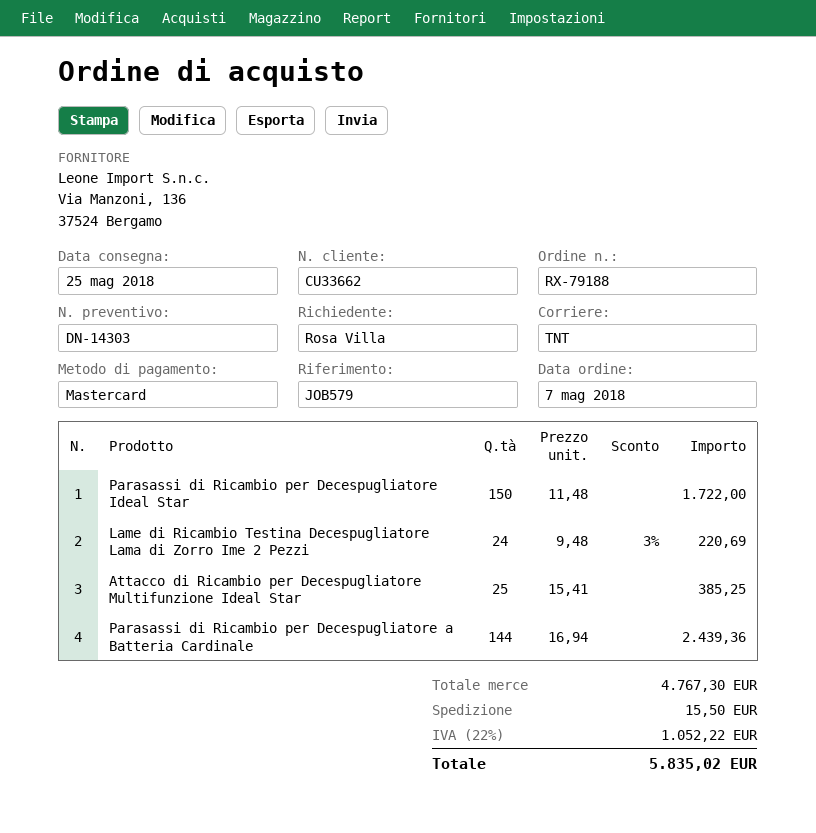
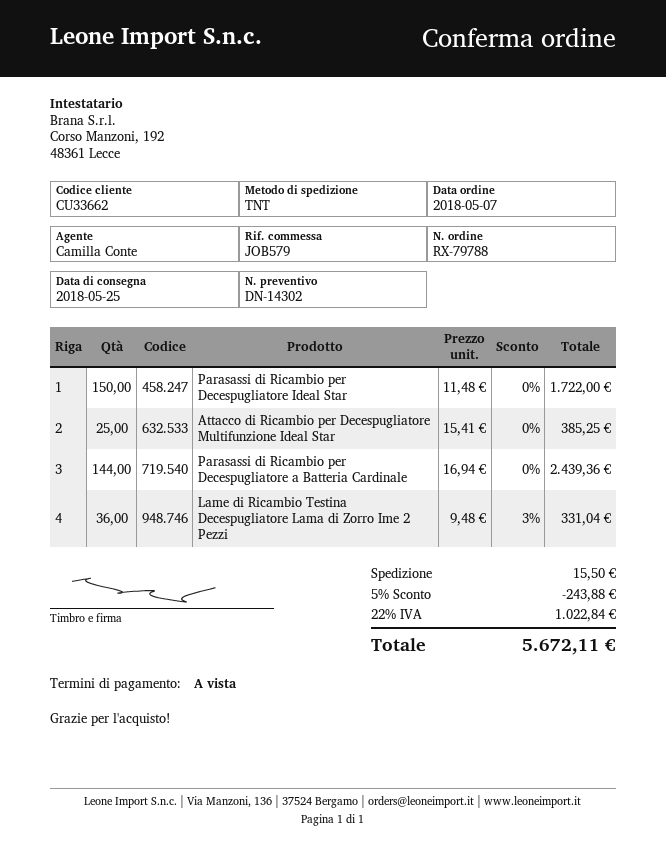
quote number: DN-14303 -> DN-14302
order number: RX-79188 -> RX-79788
Lame di Ricambio Testina Decespugliatore Lama di Zorro Ime 2 Pezzi: 24 x 9.48 - 3% = 220.69 -> 36 x 9.48 - 3% = 331.04
discount: none -> 5% = 243.88
tax: 22% = 1052.22 -> 22% = 1022.84
total: 5835.02 -> 5672.11

